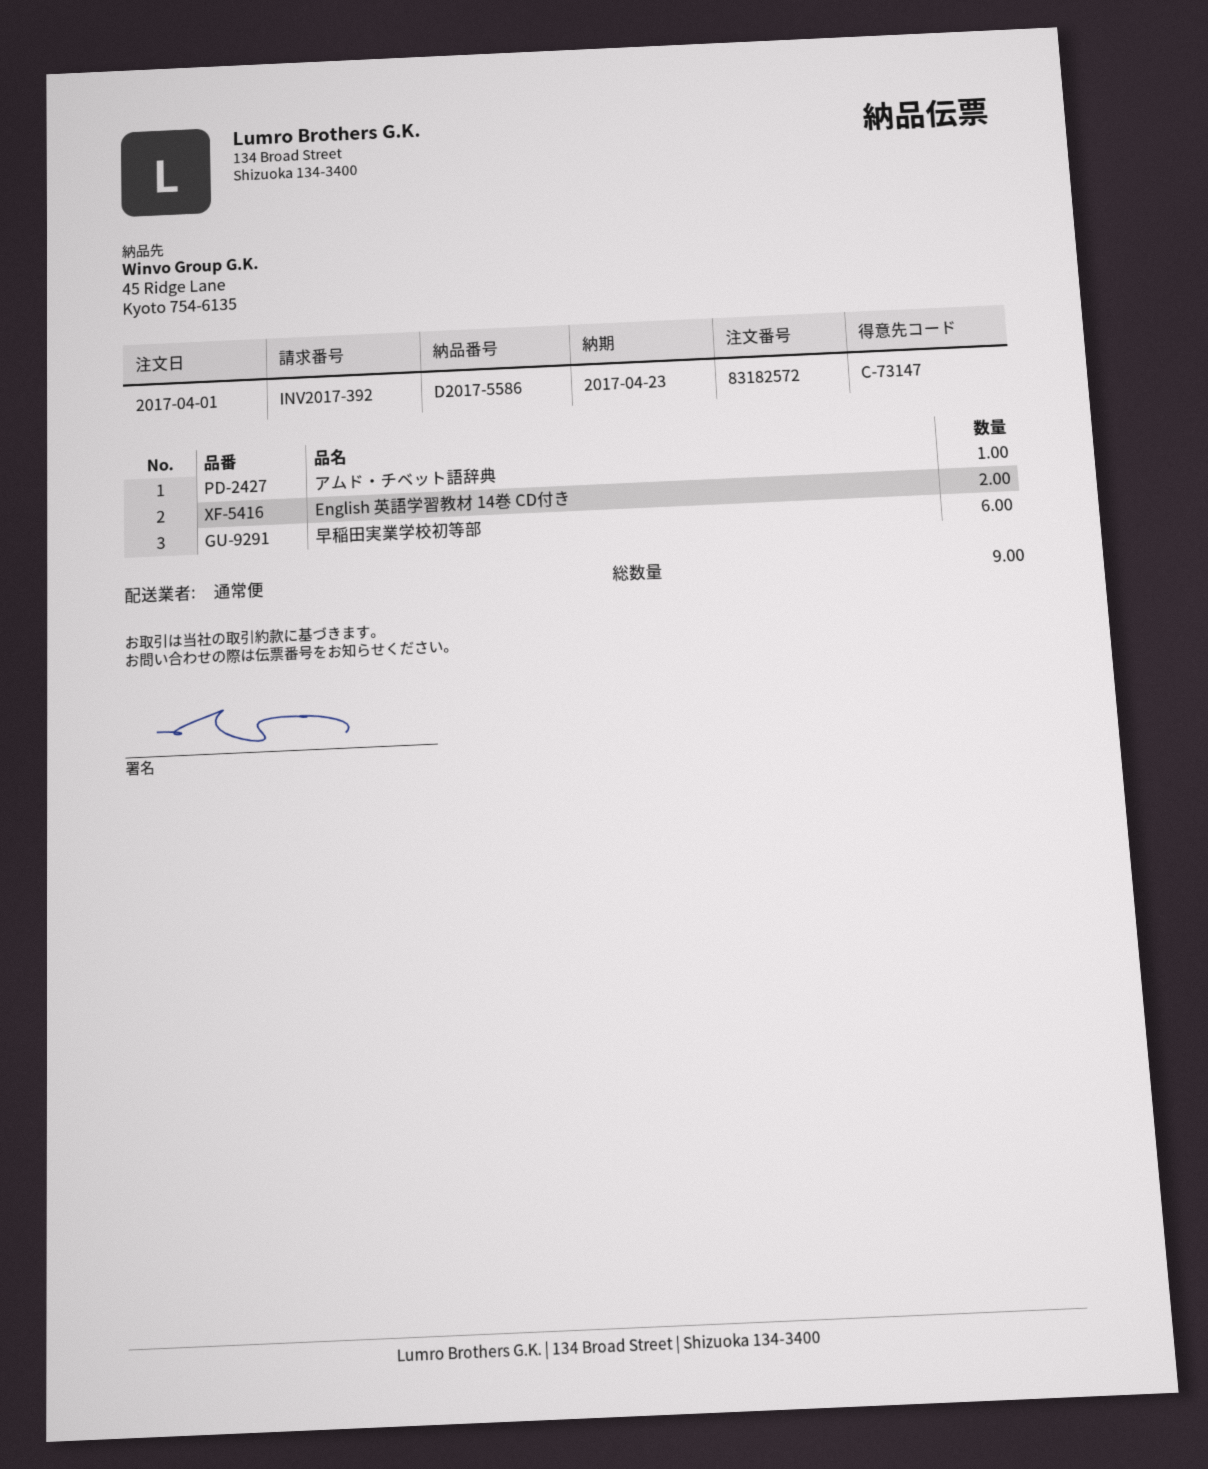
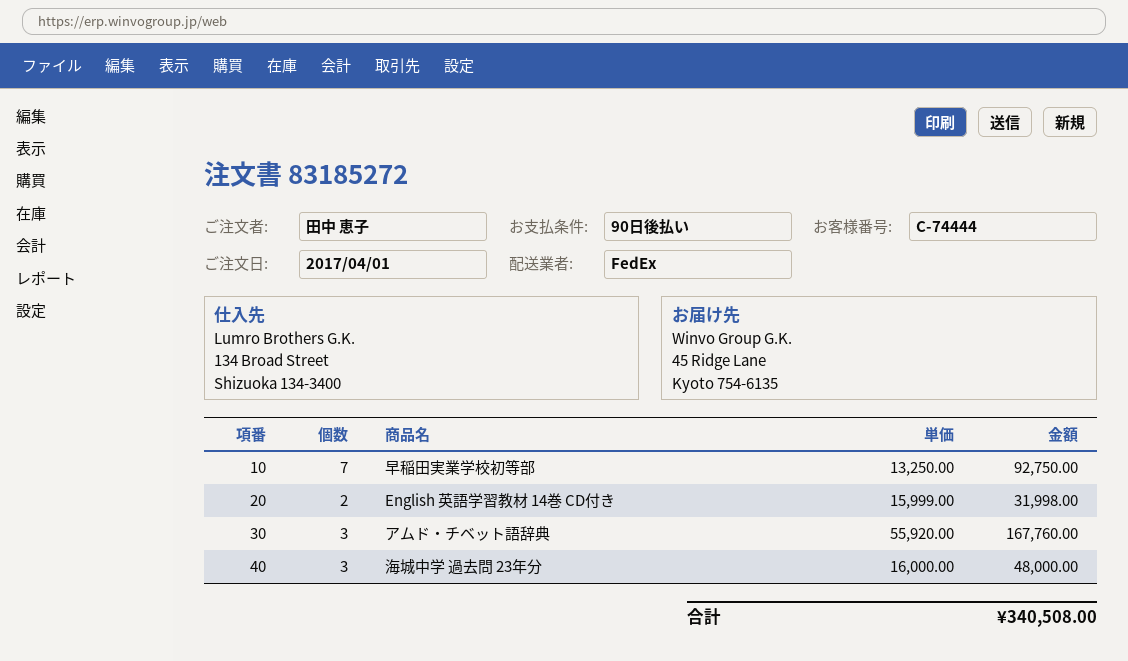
order number: 83182572 -> 83185272
customer number: C-73147 -> C-74444
shipping method: standard -> FedEx
アムド・チベット語辞典: 1 -> 3
早稲田実業学校初等部: 6 -> 7
海城中学 過去問 23年分: none -> 3

